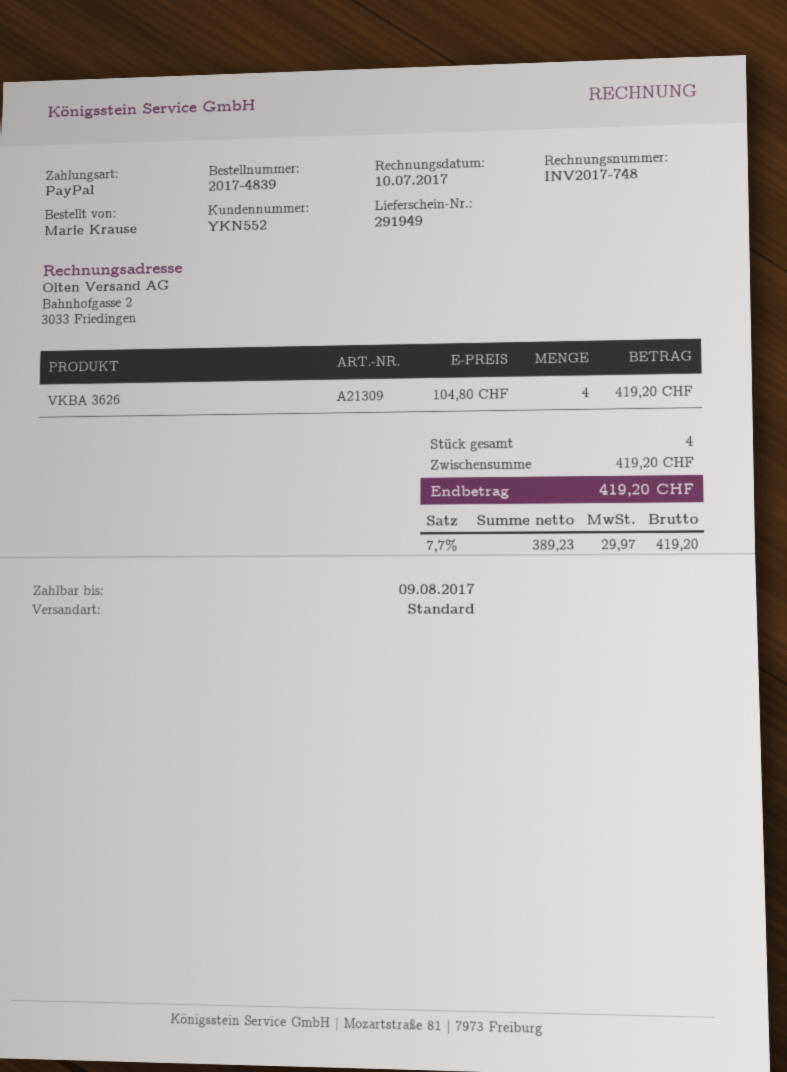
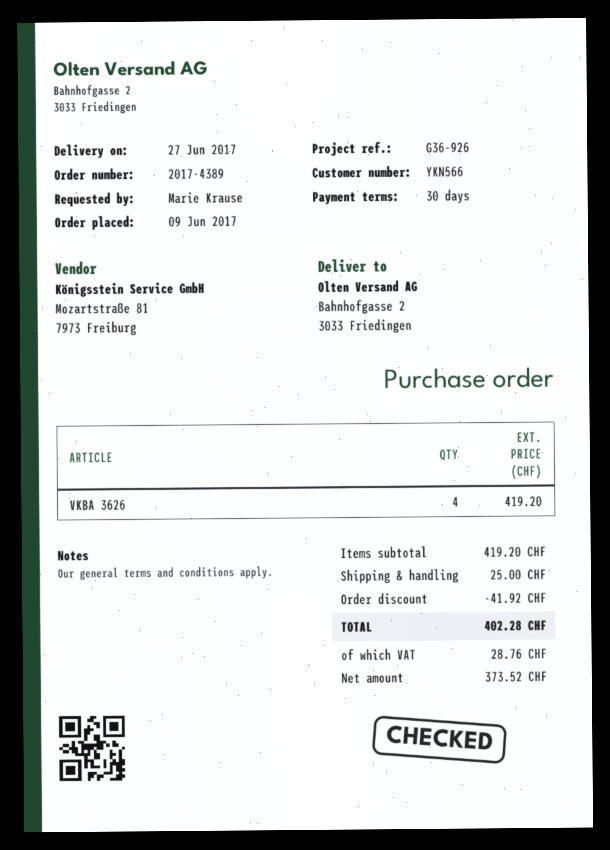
order number: 2017-4839 -> 2017-4389
customer number: YKN552 -> YKN566
discount: none -> 41.92
shipping: none -> 25.00
net: 389.23 -> 373.52
tax: 29.97 -> 28.76
total: 419.20 -> 402.28

